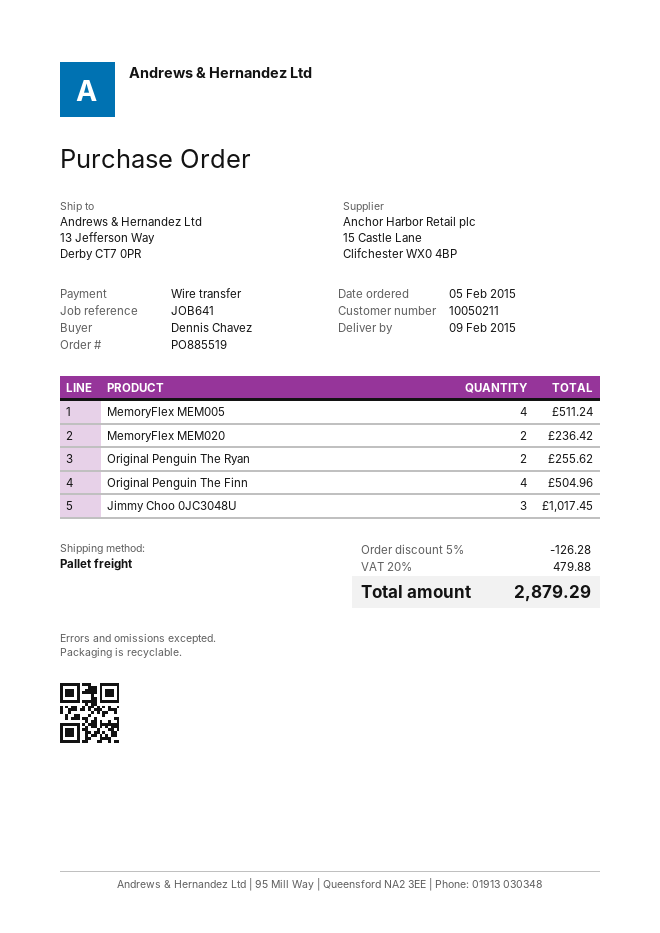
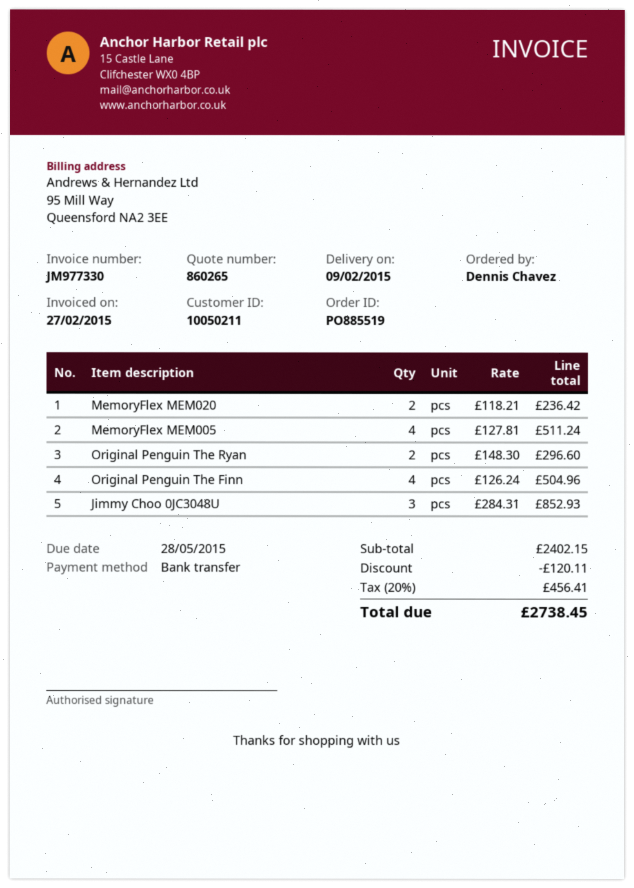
Original Penguin The Ryan: 2 for 255.62 -> 2 for 296.60
Jimmy Choo 0JC3048U: 3 for 1017.45 -> 3 for 852.93
discount: 126.28 -> 120.11
tax: 20% = 479.88 -> 20% = 456.41
total: 2879.29 -> 2738.45

